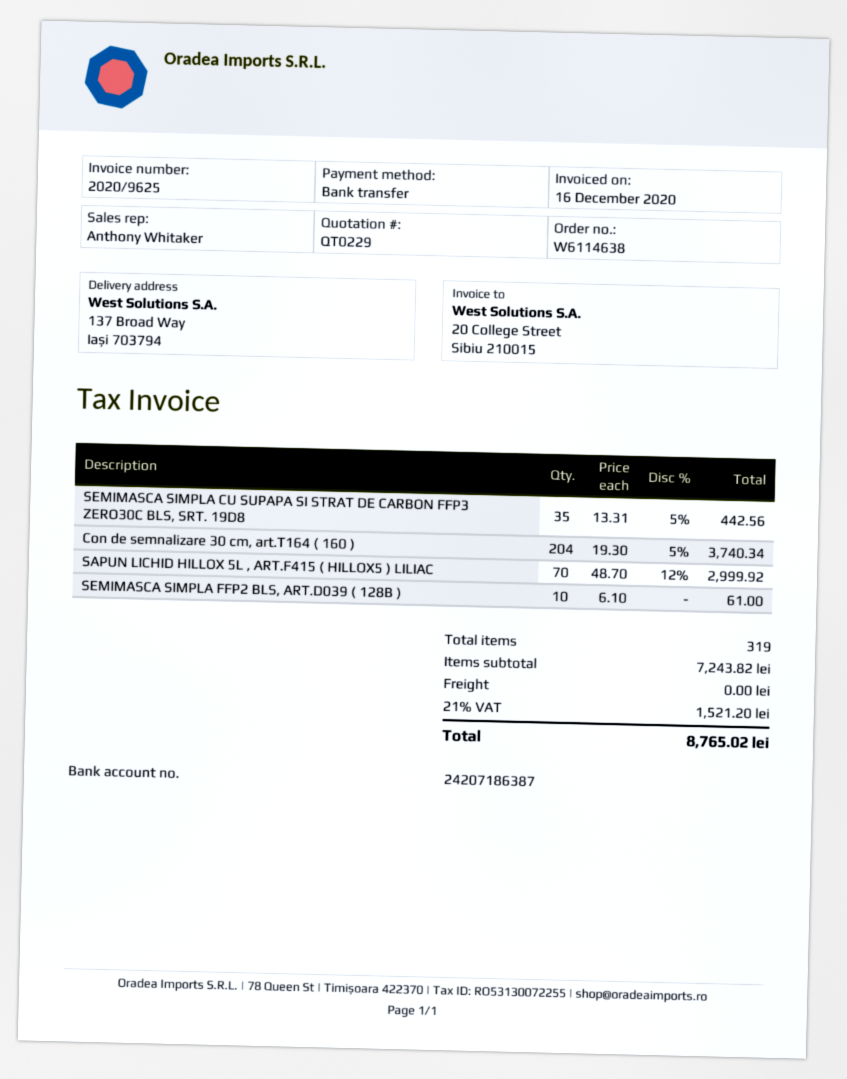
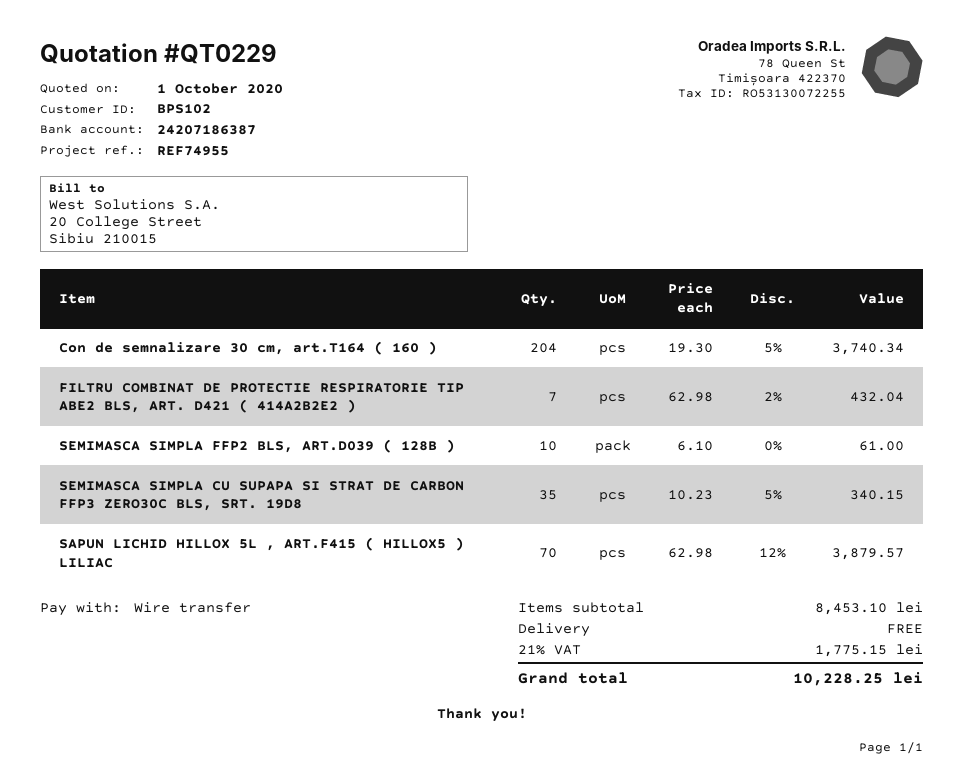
SEMIMASCA SIMPLA CU SUPAPA SI STRAT DE CARBON FFP3 ZERO30C BLS, SRT. 19D8: 35 x 13.31 - 5% = 442.56 -> 35 x 10.23 - 5% = 340.15
SAPUN LICHID HILLOX 5L , ART.F415 ( HILLOX5 ) LILIAC: 70 x 48.70 - 12% = 2999.92 -> 70 x 62.98 - 12% = 3879.57
FILTRU COMBINAT DE PROTECTIE RESPIRATORIE TIP ABE2 BLS, ART. D421 ( 414A2B2E2 ): none -> 7 x 62.98 - 2% = 432.04
subtotal: 7243.82 -> 8453.10
tax: 21% = 1521.20 -> 21% = 1775.15
total: 8765.02 -> 10228.25

